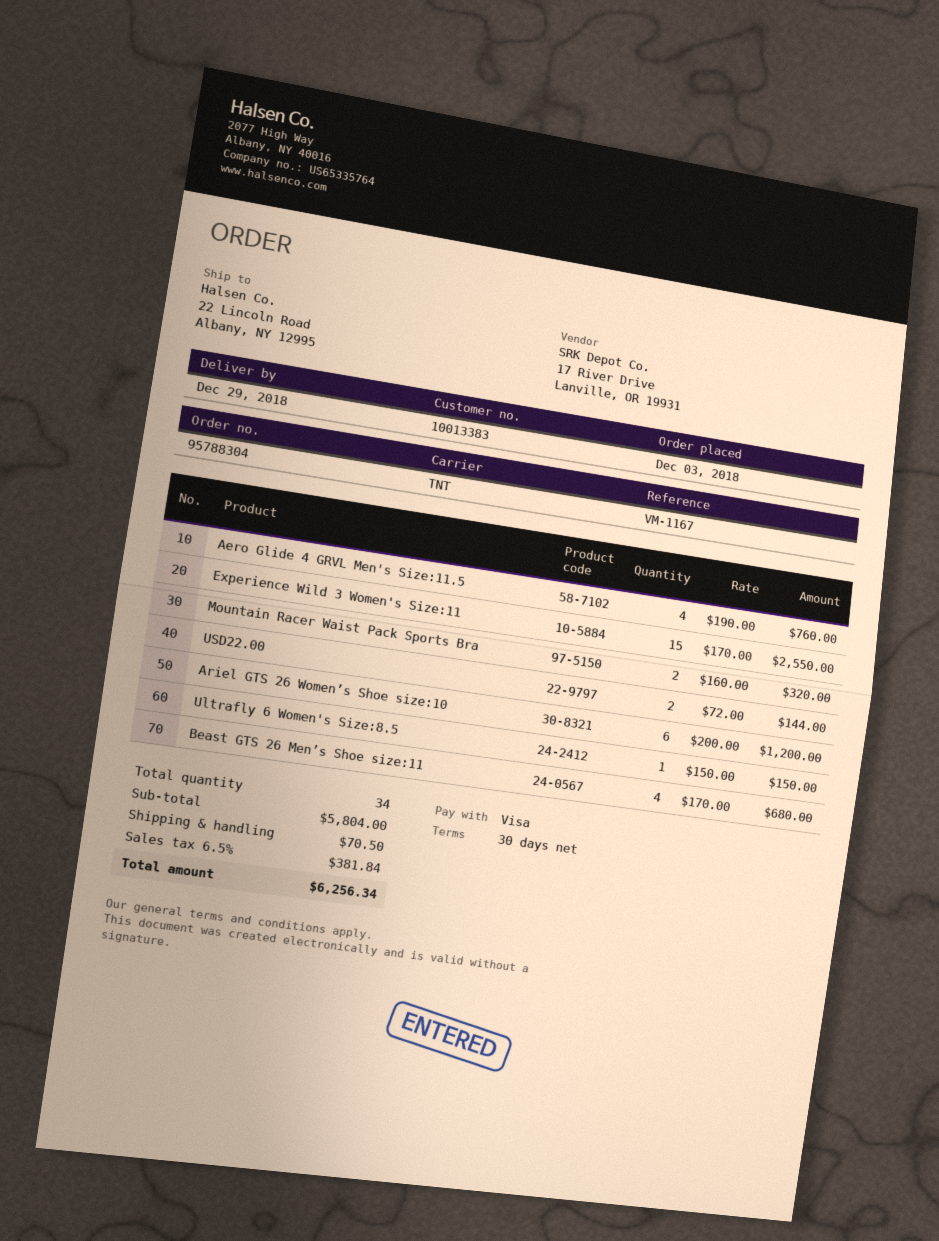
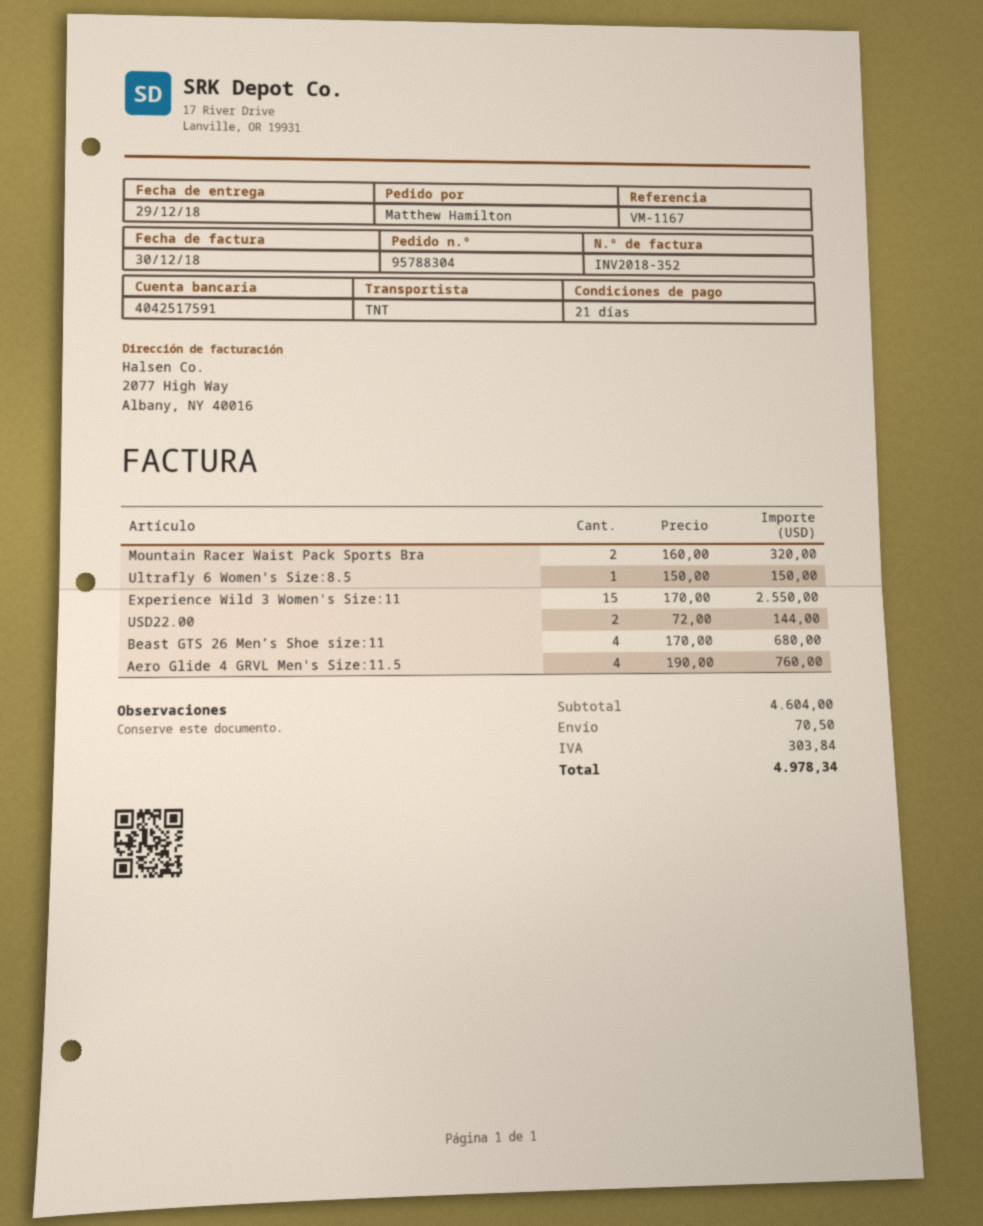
payment terms: 30 days -> 21 days
Ariel GTS 26 Women’s Shoe size:10: 6 x 200.00 = 1200.00 -> none
subtotal: 5804.00 -> 4604.00
tax: 381.84 -> 303.84
total: 6256.34 -> 4978.34

